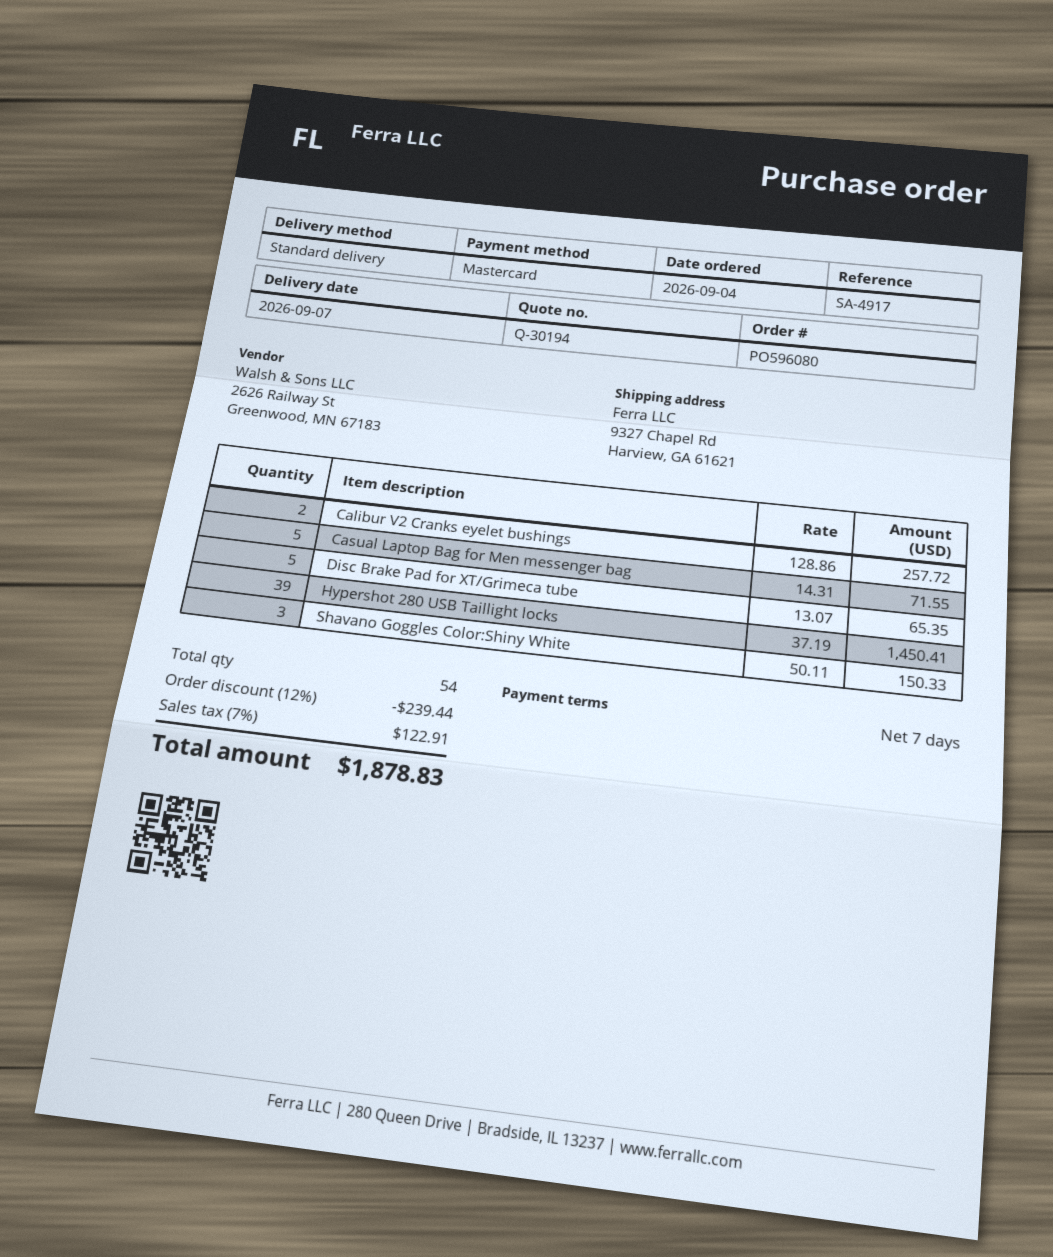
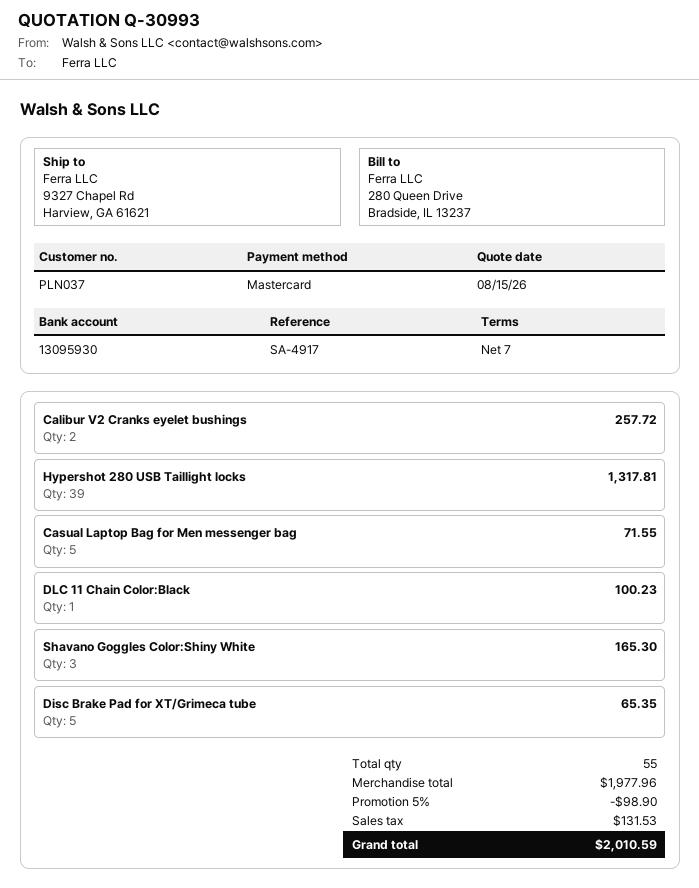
quote number: Q-30194 -> Q-30993
Hypershot 280 USB Taillight locks: 39 for 1450.41 -> 39 for 1317.81
Shavano Goggles Color:Shiny White: 3 for 150.33 -> 3 for 165.30
DLC 11 Chain Color:Black: none -> 1 for 100.23
total quantity: 54 -> 55
discount: 12% = 239.44 -> 5% = 98.90
tax: 122.91 -> 131.53
total: 1878.83 -> 2010.59

